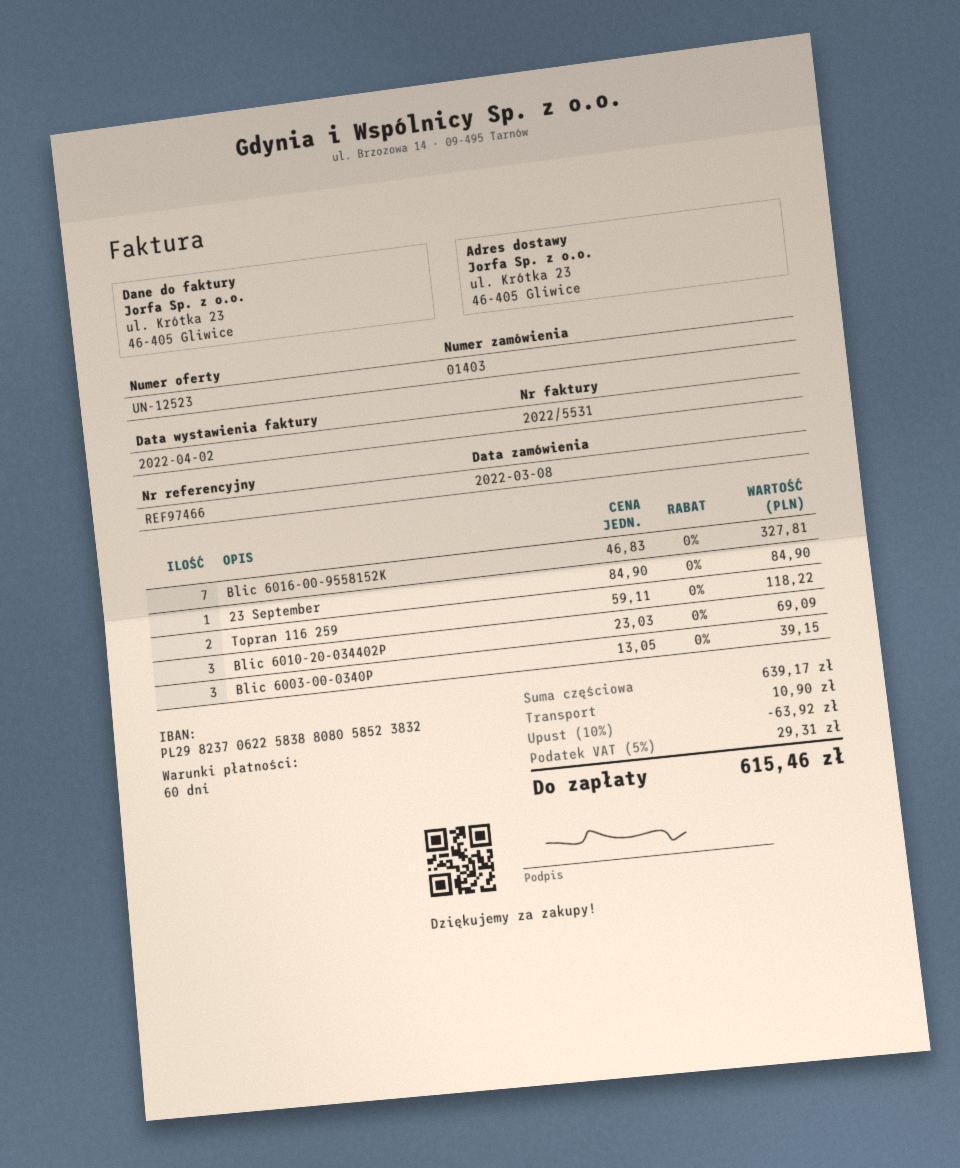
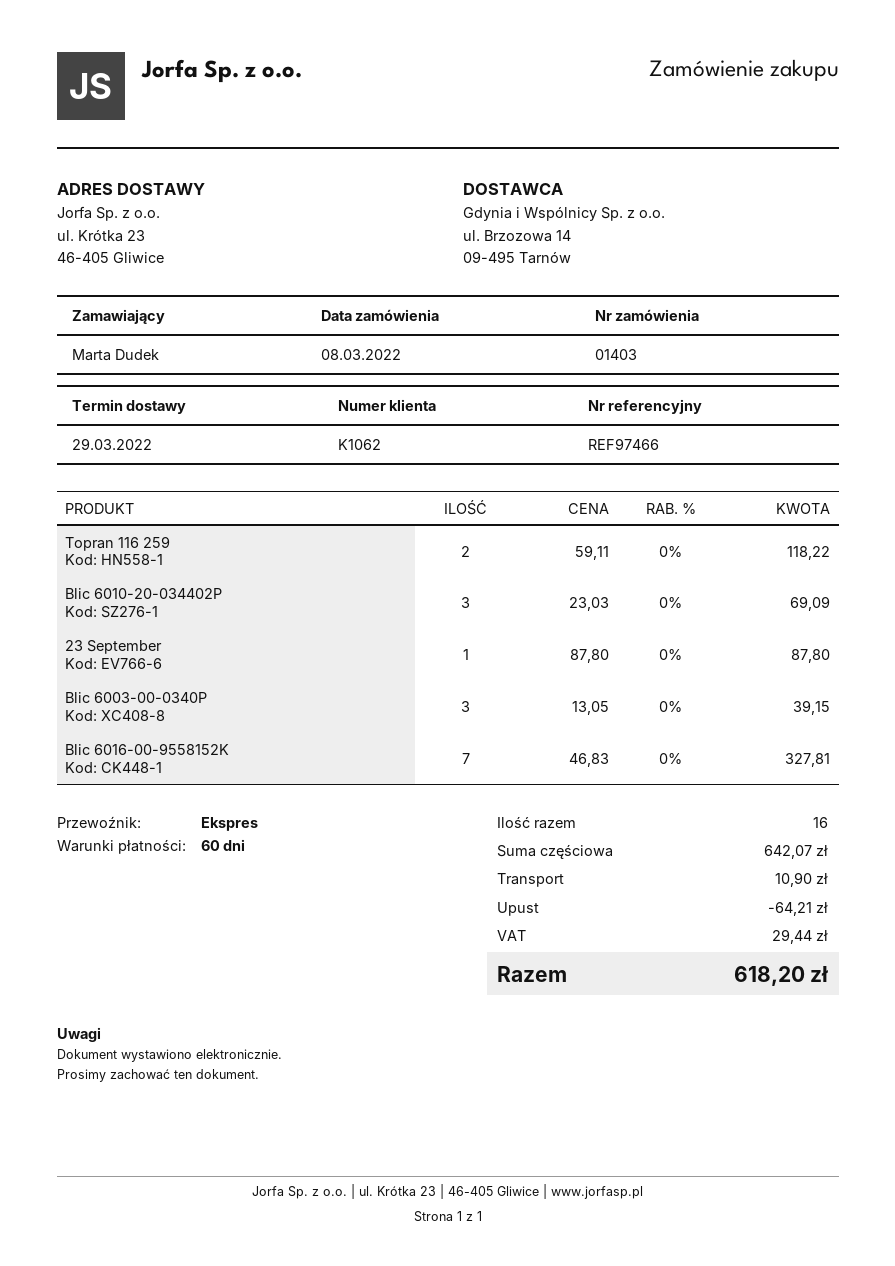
23 September: 1 x 84.90 = 84.90 -> 1 x 87.80 = 87.80
subtotal: 639.17 -> 642.07
discount: 63.92 -> 64.21
tax: 29.31 -> 29.44
total: 615.46 -> 618.20

